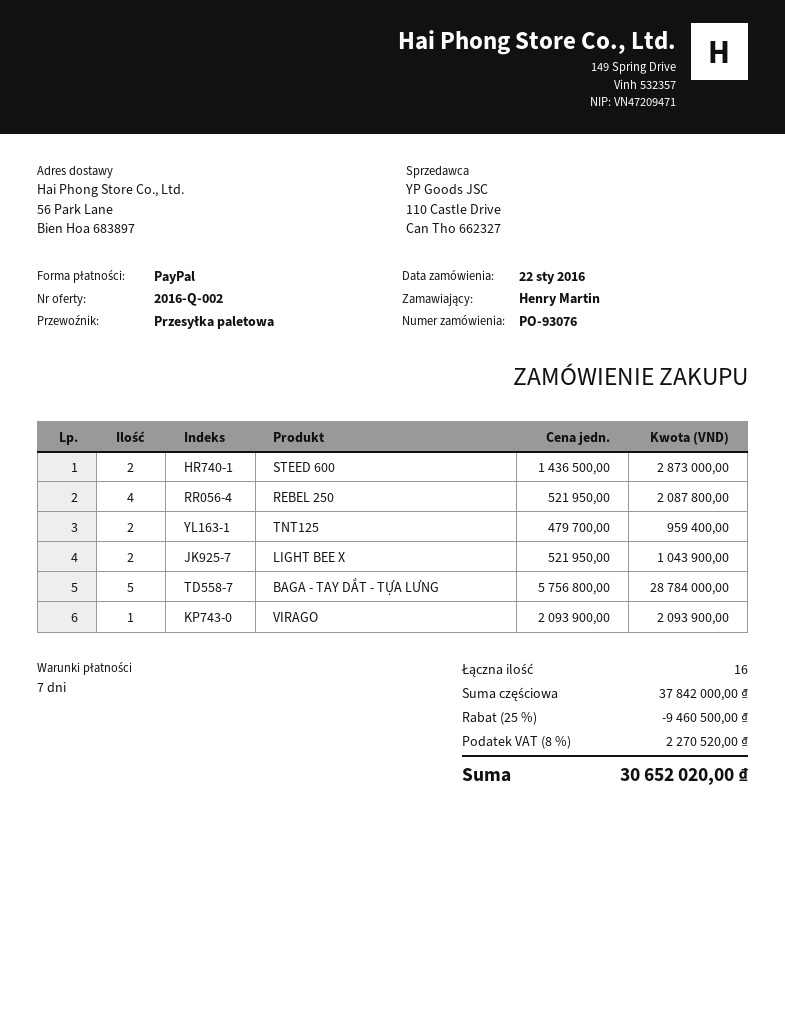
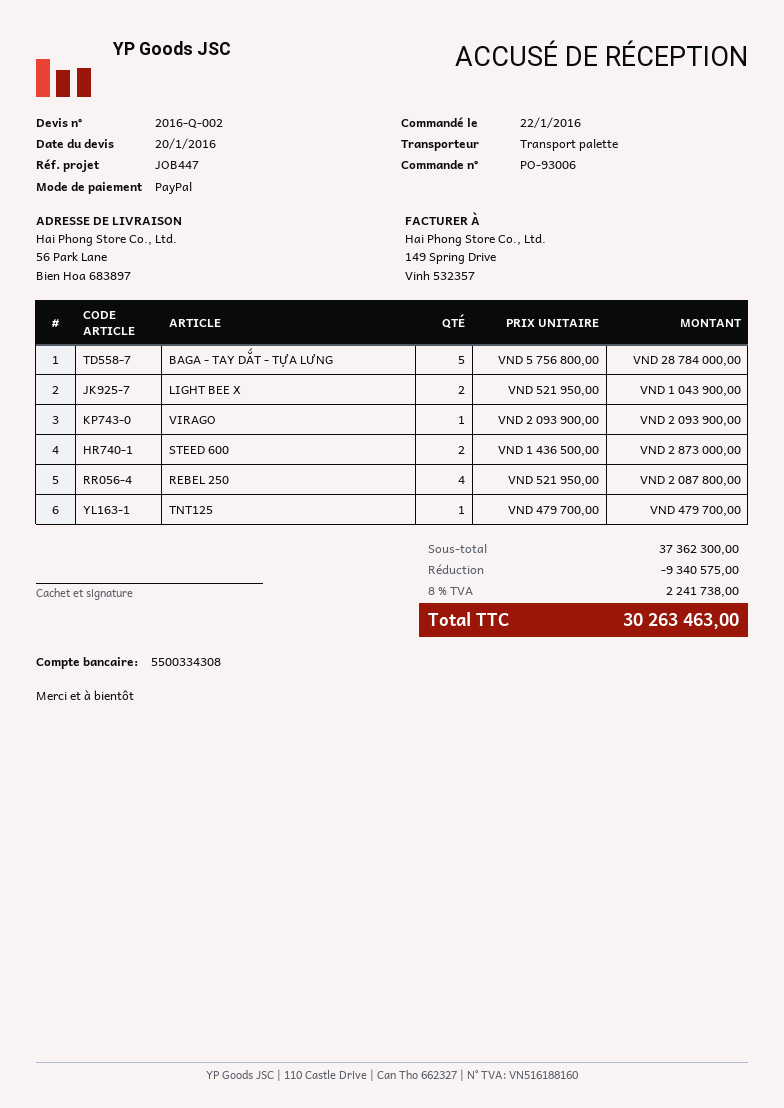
order number: PO-93076 -> PO-93006
TNT125: 2 x 479700.00 = 959400.00 -> 1 x 479700.00 = 479700.00
subtotal: 37842000.00 -> 37362300.00
discount: 9460500.00 -> 9340575.00
tax: 8% = 2270520.00 -> 8% = 2241738.00
total: 30652020.00 -> 30263463.00

